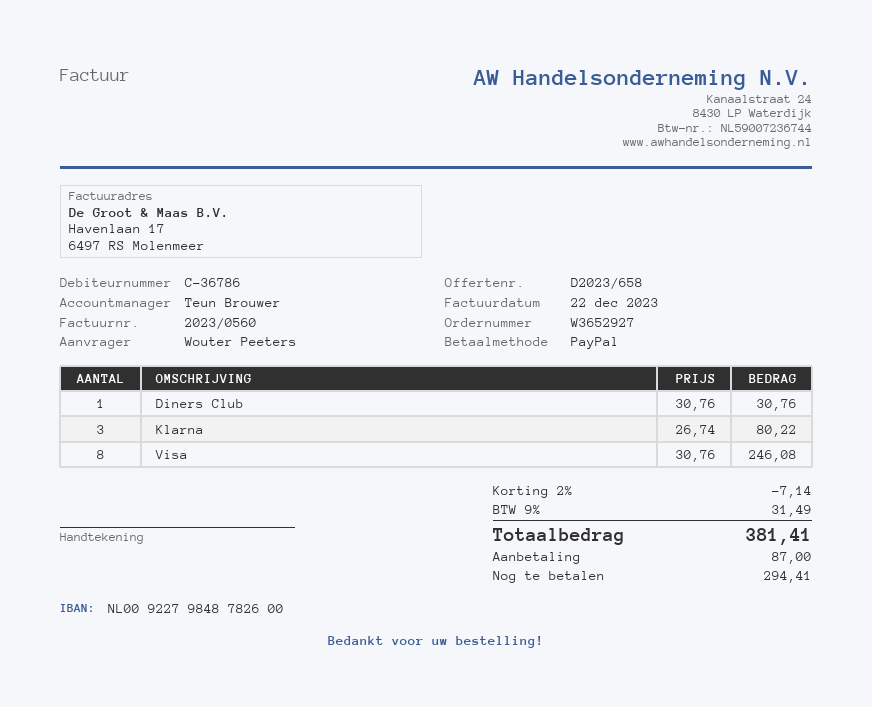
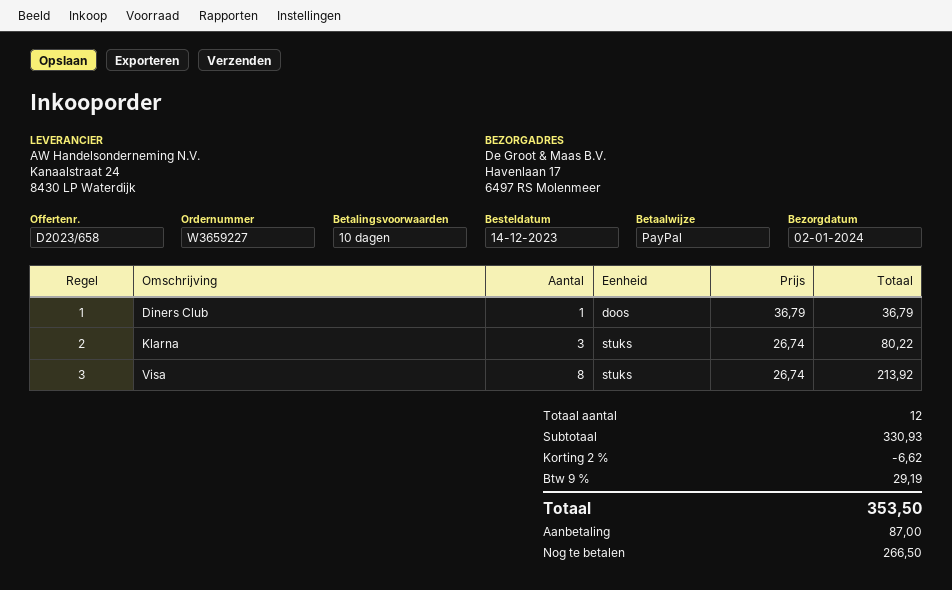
order number: W3652927 -> W3659227
Diners Club: 1 x 30.76 = 30.76 -> 1 x 36.79 = 36.79
Visa: 8 x 30.76 = 246.08 -> 8 x 26.74 = 213.92
discount: 2% = 7.14 -> 2% = 6.62
tax: 9% = 31.49 -> 9% = 29.19
total: 381.41 -> 353.50
balance: 294.41 -> 266.50

